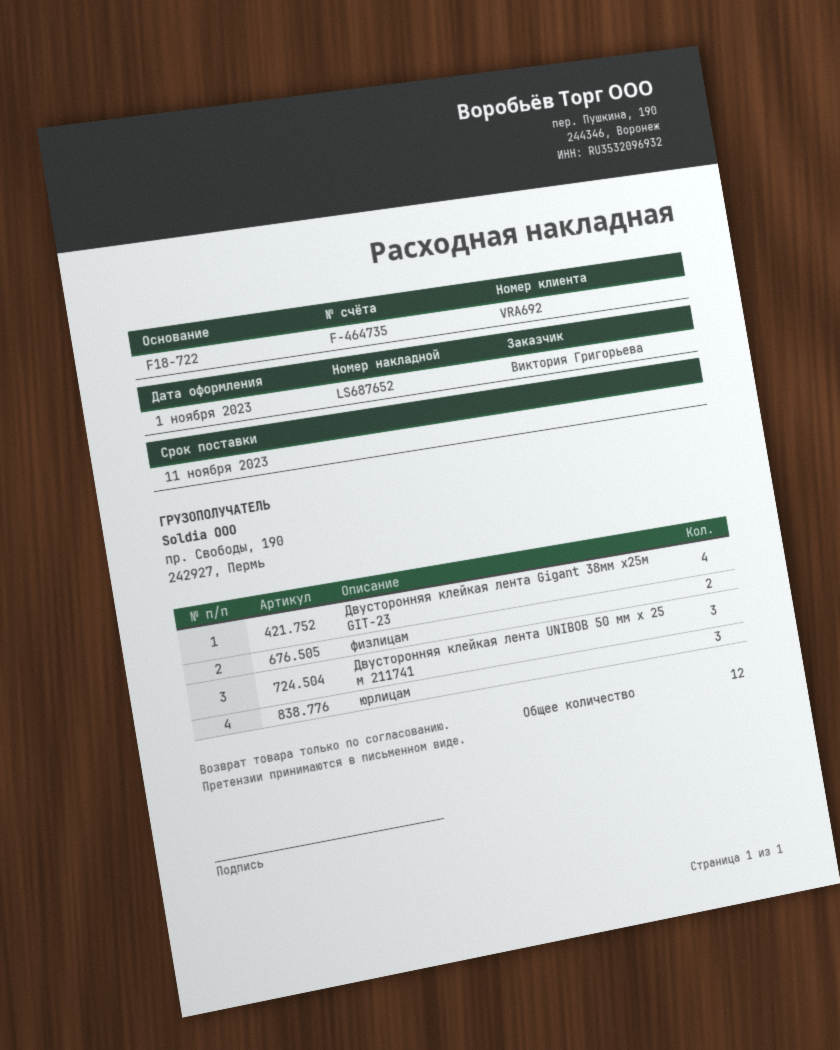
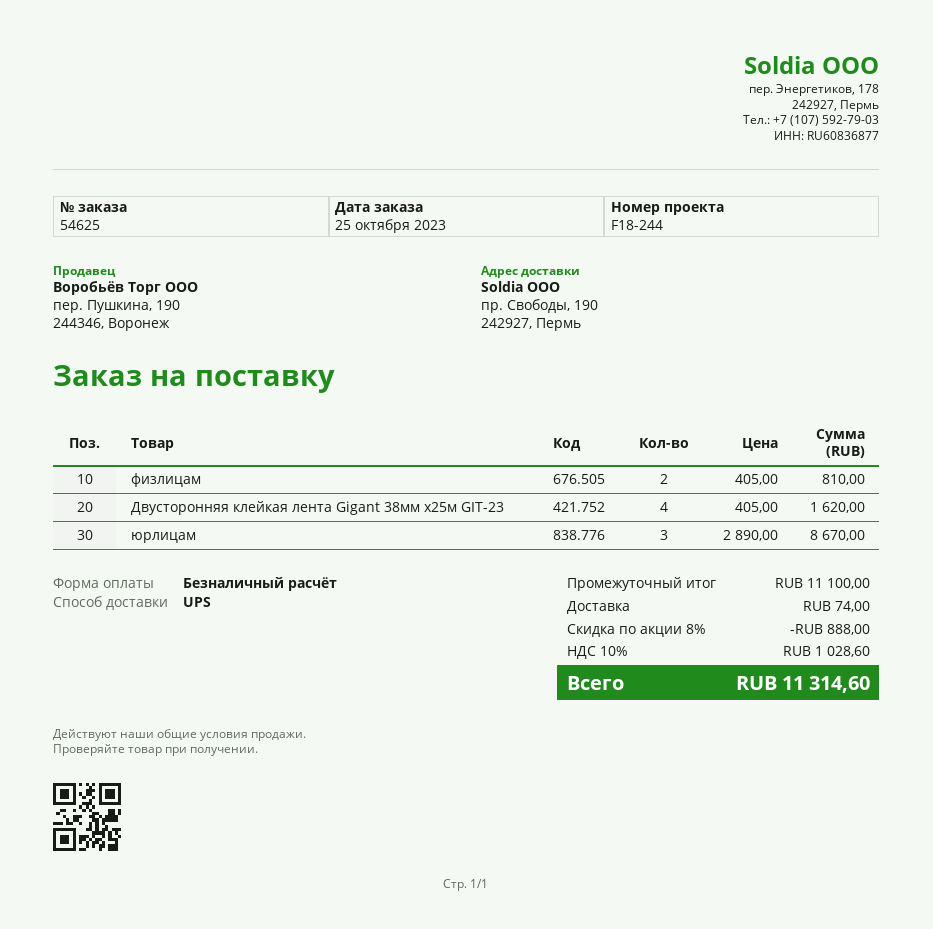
order date: 2023-11-01 -> 2023-10-25
reference: F18-722 -> F18-244
Двусторонняя клейкая лента UNIBOB 50 мм х 25 м 211741: 3 -> none

